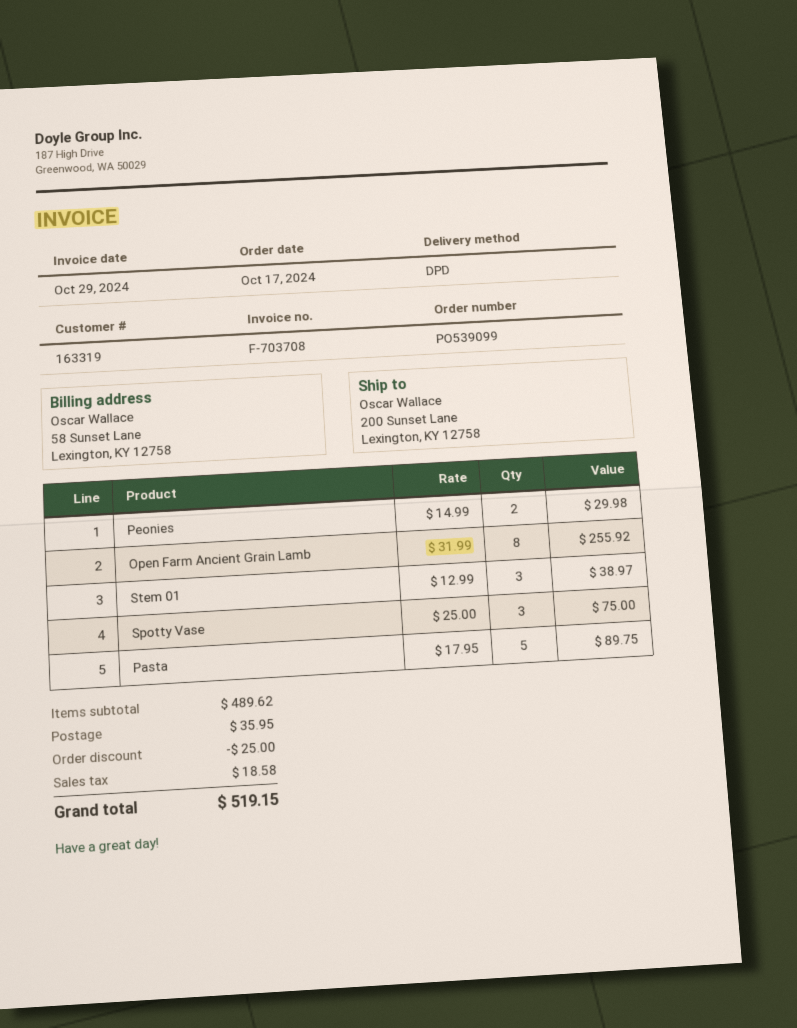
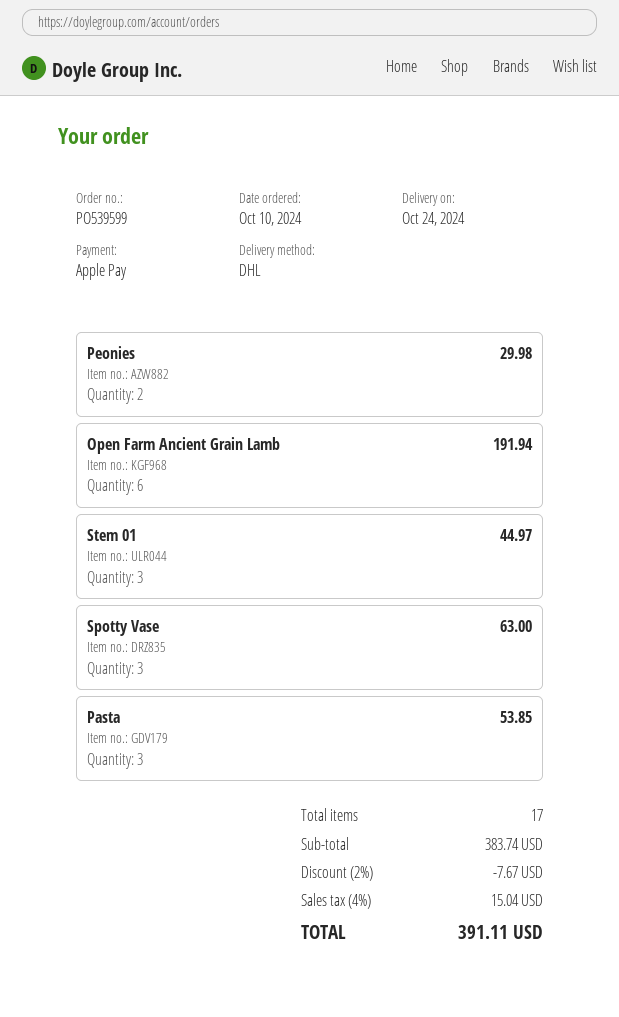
order number: PO539099 -> PO539599
order date: 2024-10-17 -> 2024-10-10
shipping method: DPD -> DHL
Open Farm Ancient Grain Lamb: 8 for 255.92 -> 6 for 191.94
Stem 01: 3 for 38.97 -> 3 for 44.97
Spotty Vase: 3 for 75.00 -> 3 for 63.00
Pasta: 5 for 89.75 -> 3 for 53.85
subtotal: 489.62 -> 383.74
discount: 25.00 -> 7.67
shipping: 35.95 -> none
tax: 18.58 -> 15.04
total: 519.15 -> 391.11

